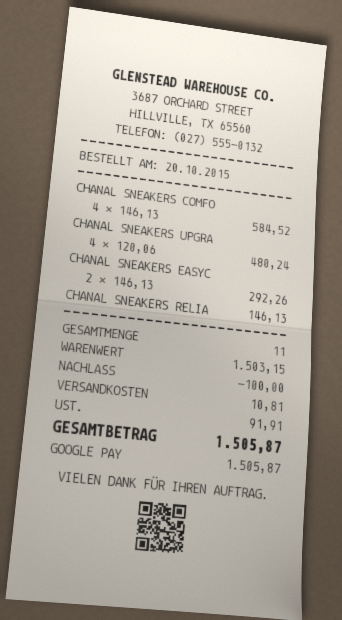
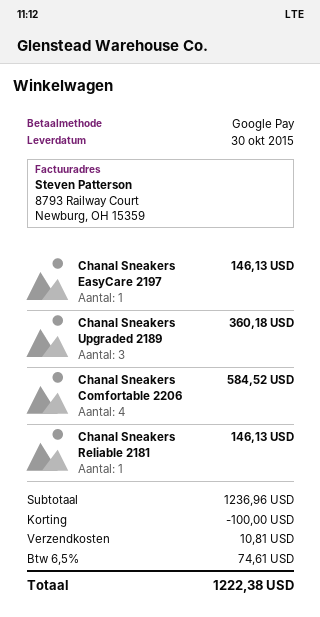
CHANAL SNEAKERS UPGRA: 4 for 480.24 -> 3 for 360.18
CHANAL SNEAKERS EASYC: 2 for 292.26 -> 1 for 146.13
subtotal: 1503.15 -> 1236.96
tax: 91.91 -> 74.61
total: 1505.87 -> 1222.38

